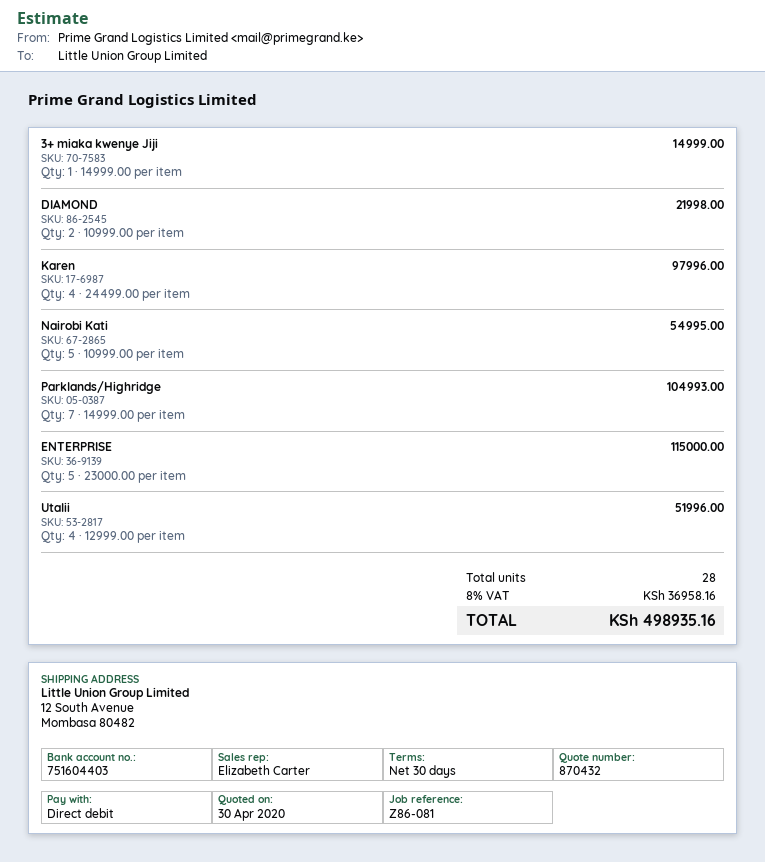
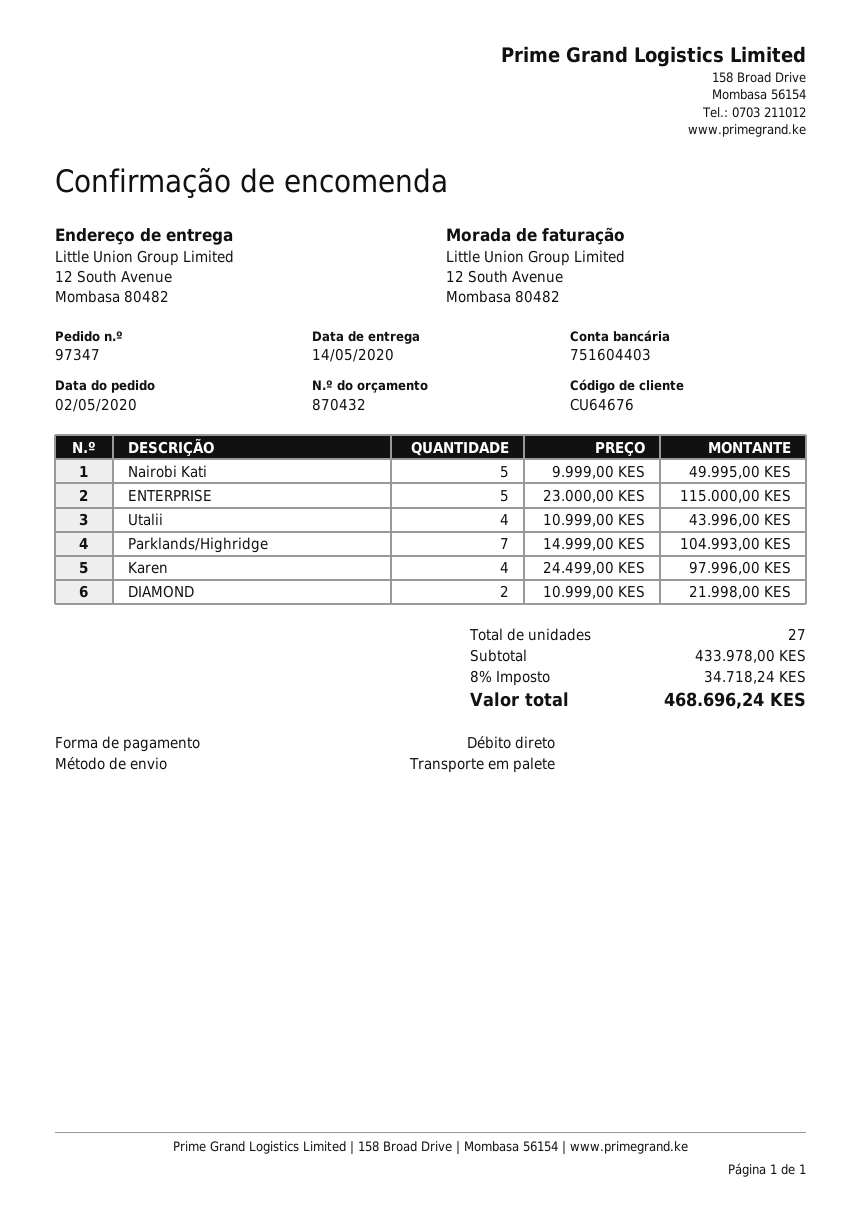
3+ miaka kwenye Jiji: 1 x 14999.00 = 14999.00 -> none
Nairobi Kati: 5 x 10999.00 = 54995.00 -> 5 x 9999.00 = 49995.00
Utalii: 4 x 12999.00 = 51996.00 -> 4 x 10999.00 = 43996.00
total quantity: 28 -> 27
tax: 8% = 36958.16 -> 8% = 34718.24
total: 498935.16 -> 468696.24

